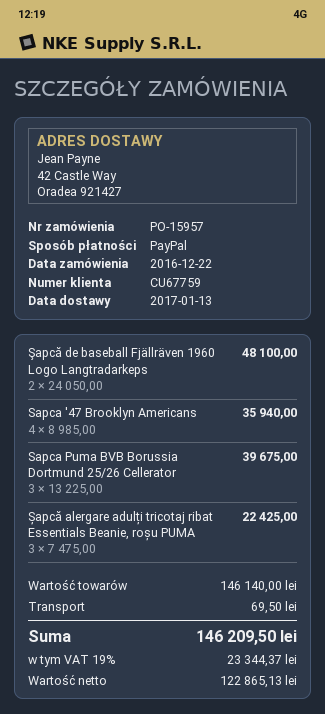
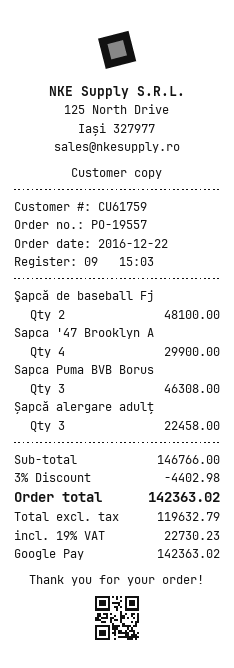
order number: PO-15957 -> PO-19557
customer number: CU67759 -> CU61759
payment method: PayPal -> Google Pay
Sapca '47 Brooklyn Americans: 4 for 35940.00 -> 4 for 29900.00
Sapca Puma BVB Borussia Dortmund 25/26 Cellerator: 3 for 39675.00 -> 3 for 46308.00
Șapcă alergare adulți tricotaj ribat Essentials Beanie, roșu PUMA: 3 for 22425.00 -> 3 for 22458.00
subtotal: 146140.00 -> 146766.00
discount: none -> 3% = 4402.98
shipping: 69.50 -> none
net: 122865.13 -> 119632.79
tax: 19% = 23344.37 -> 19% = 22730.23
total: 146209.50 -> 142363.02

